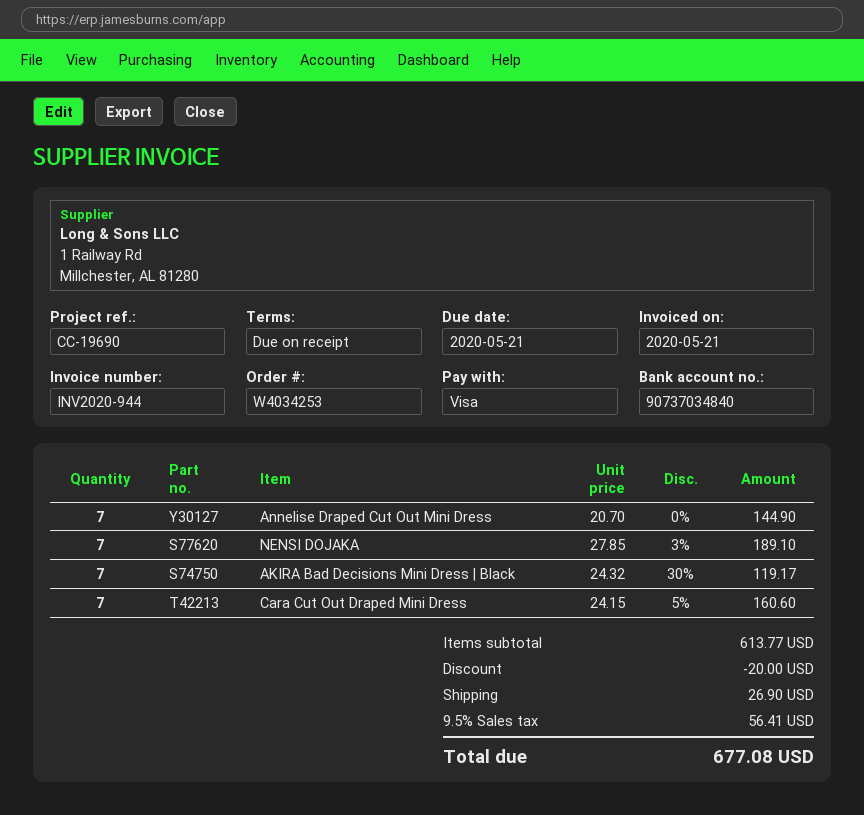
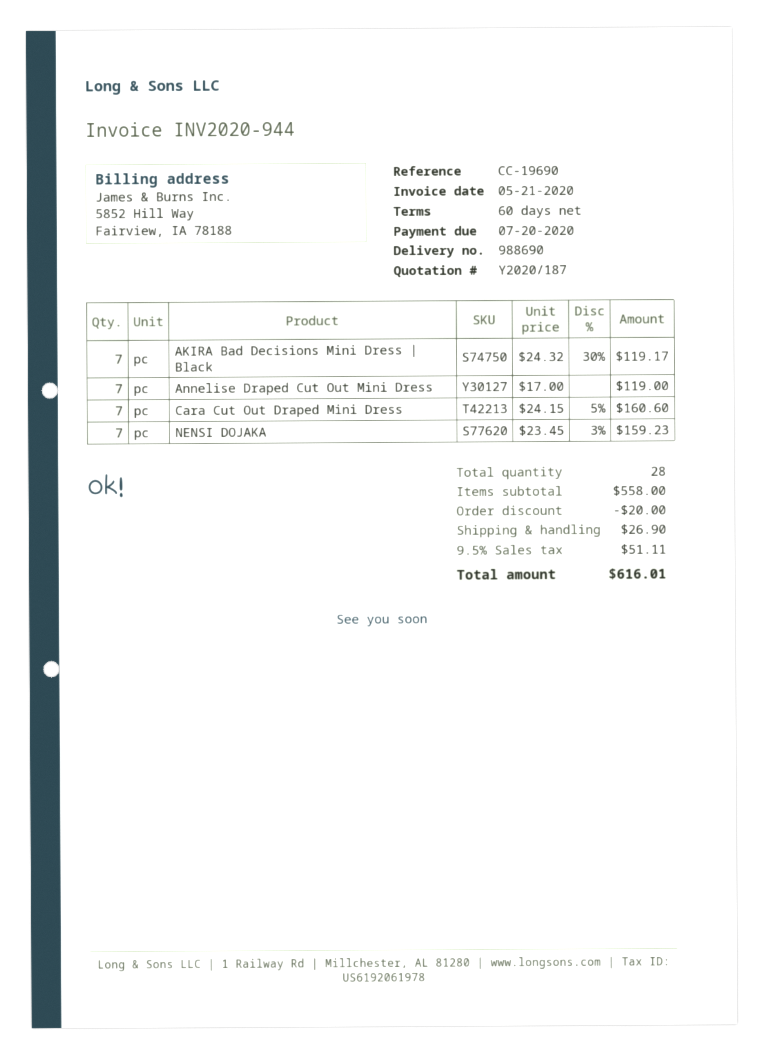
payment terms: on receipt -> 60 days
due date: 2020-05-21 -> 2020-07-20
Annelise Draped Cut Out Mini Dress: 7 x 20.70 = 144.90 -> 7 x 17.00 = 119.00
NENSI DOJAKA: 7 x 27.85 - 3% = 189.10 -> 7 x 23.45 - 3% = 159.23
subtotal: 613.77 -> 558.00
tax: 9.5% = 56.41 -> 9.5% = 51.11
total: 677.08 -> 616.01

